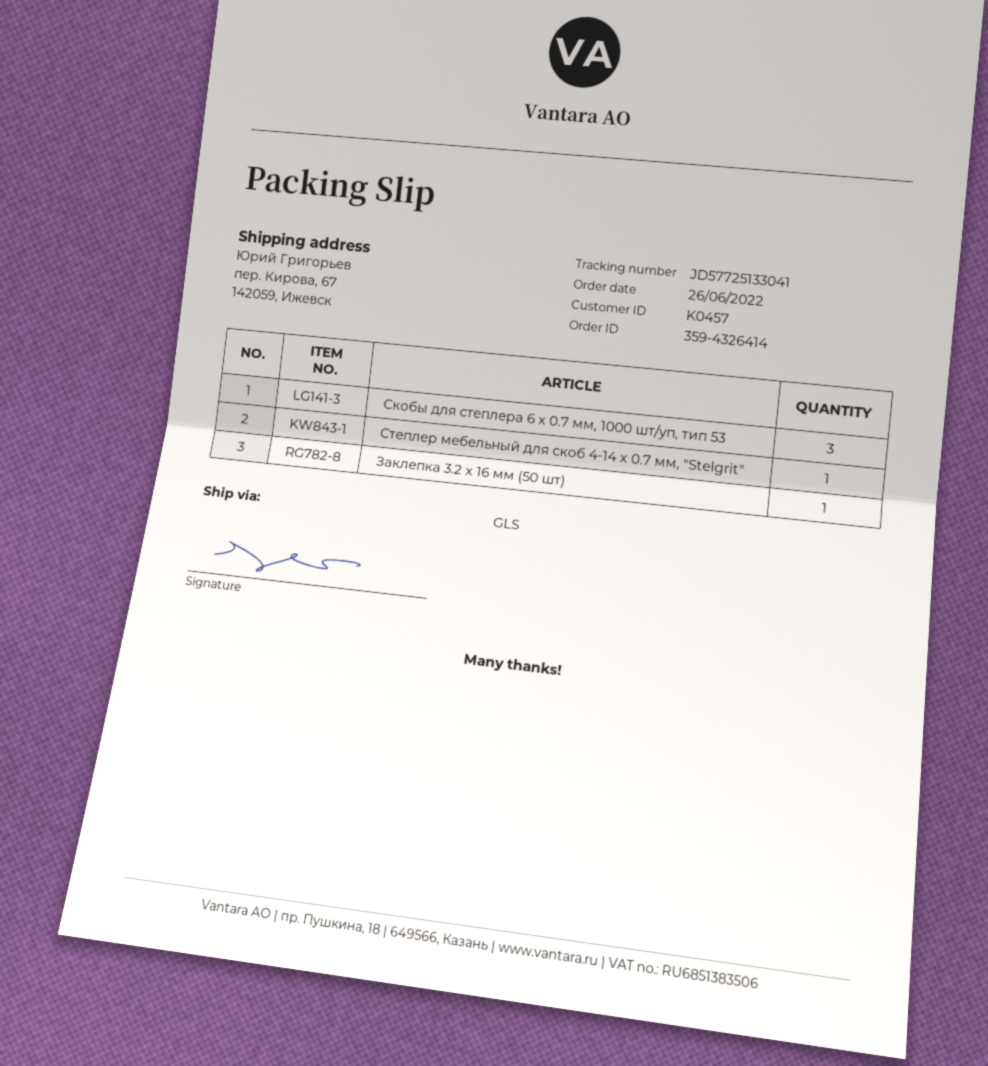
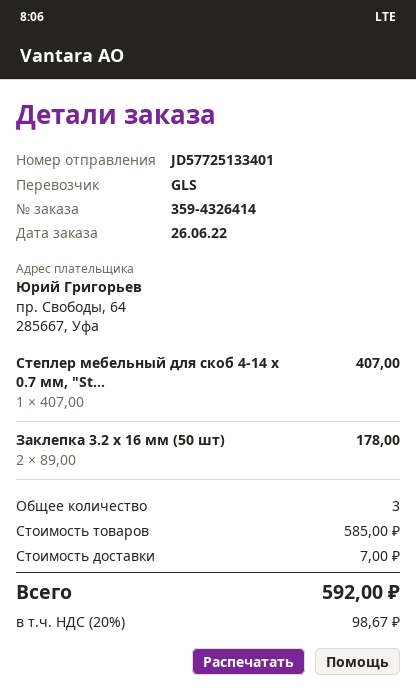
tracking number: JD57725133041 -> JD57725133401
Скобы для степлера 6 х 0.7 мм, 1000 шт/уп, тип 53: 3 -> none
Заклепка 3.2 х 16 мм (50 шт): 1 -> 2

